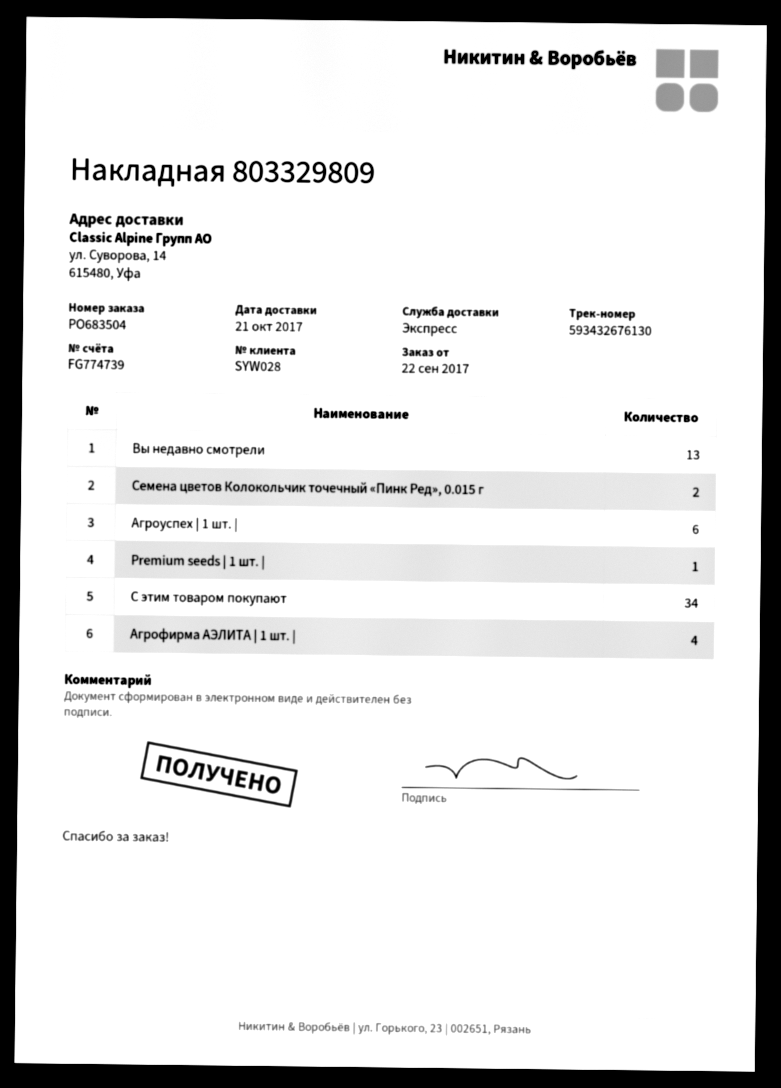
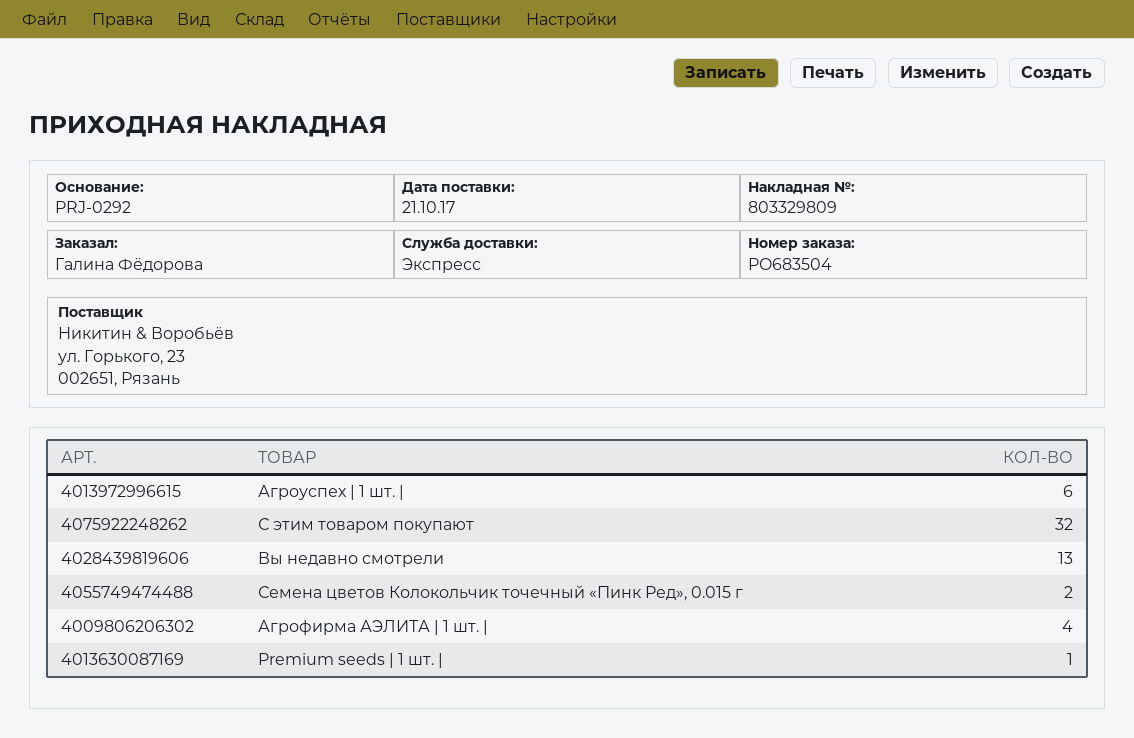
С этим товаром покупают: 34 -> 32

